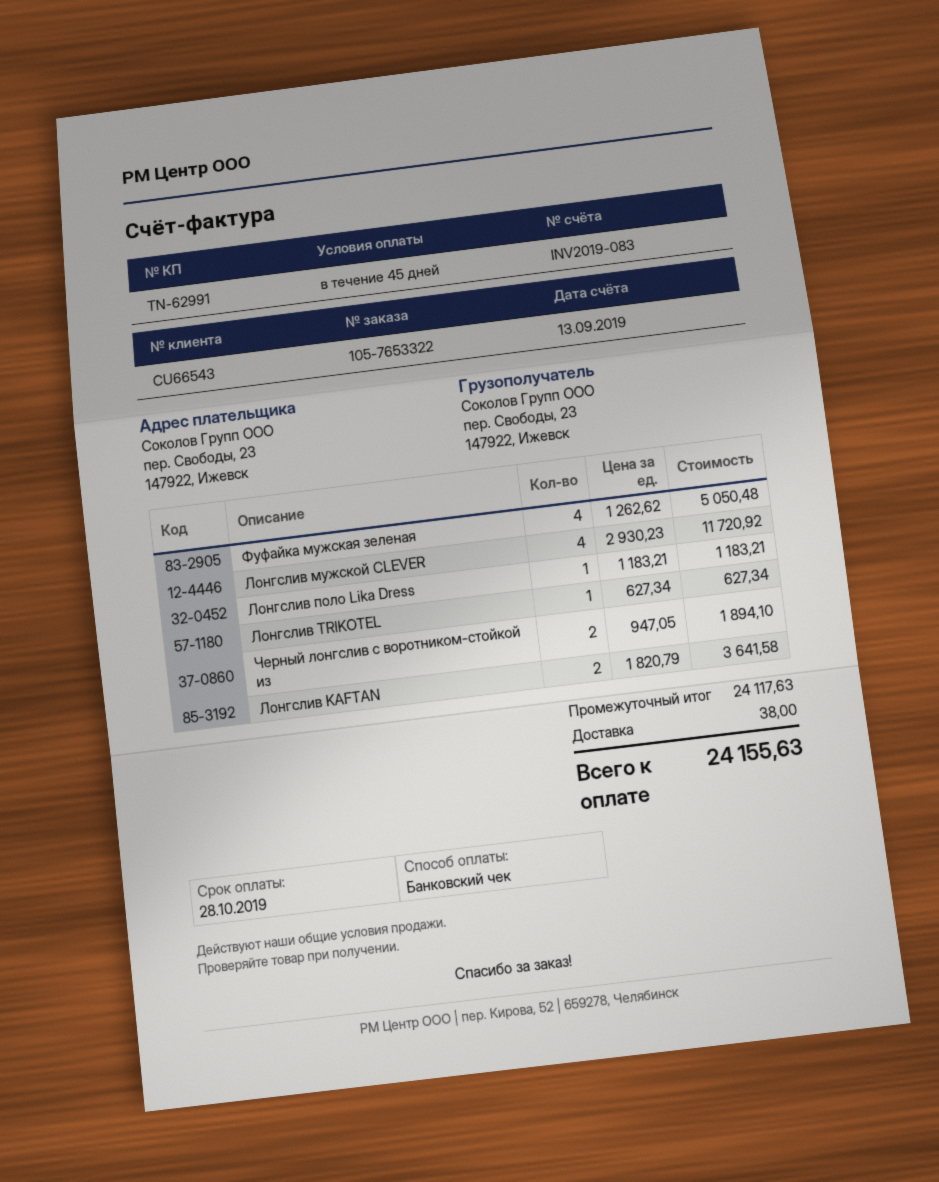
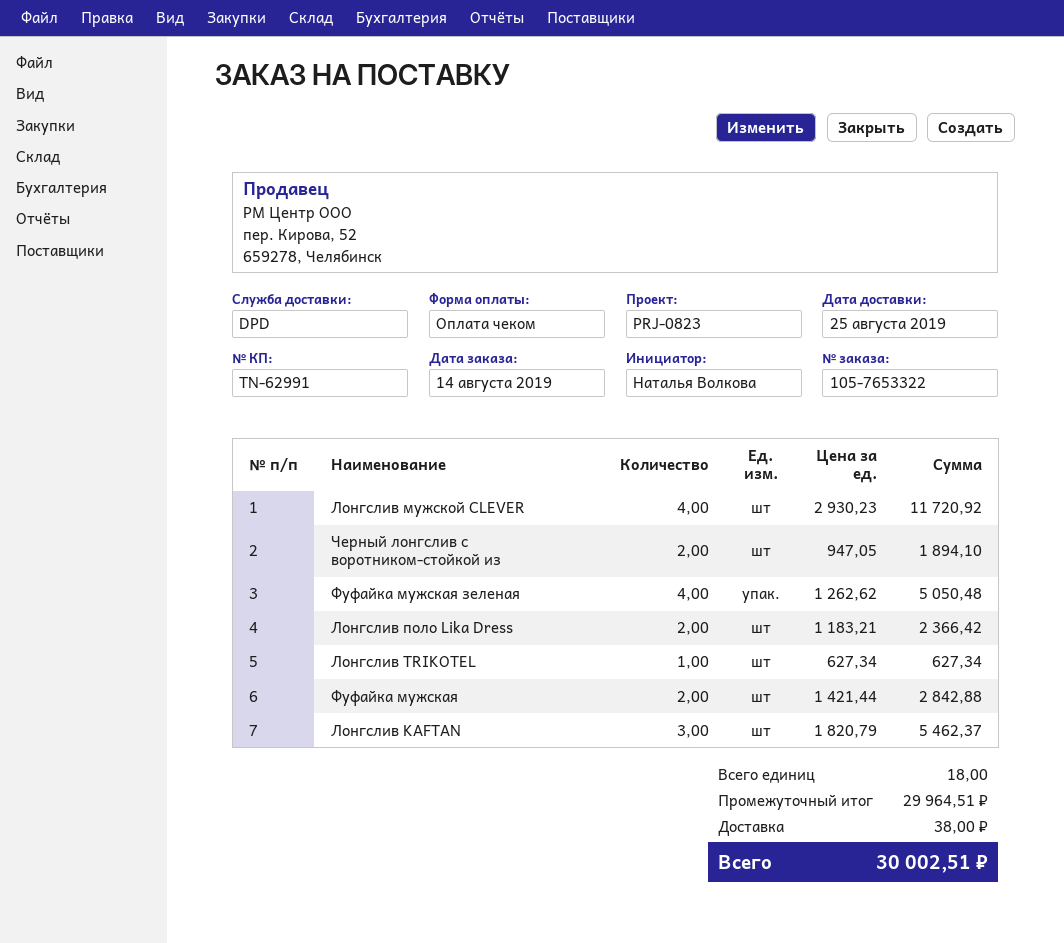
Лонгслив поло Lika Dress: 1 x 1183.21 = 1183.21 -> 2 x 1183.21 = 2366.42
Лонгслив KAFTAN: 2 x 1820.79 = 3641.58 -> 3 x 1820.79 = 5462.37
Фуфайка мужская: none -> 2 x 1421.44 = 2842.88
subtotal: 24117.63 -> 29964.51
total: 24155.63 -> 30002.51

